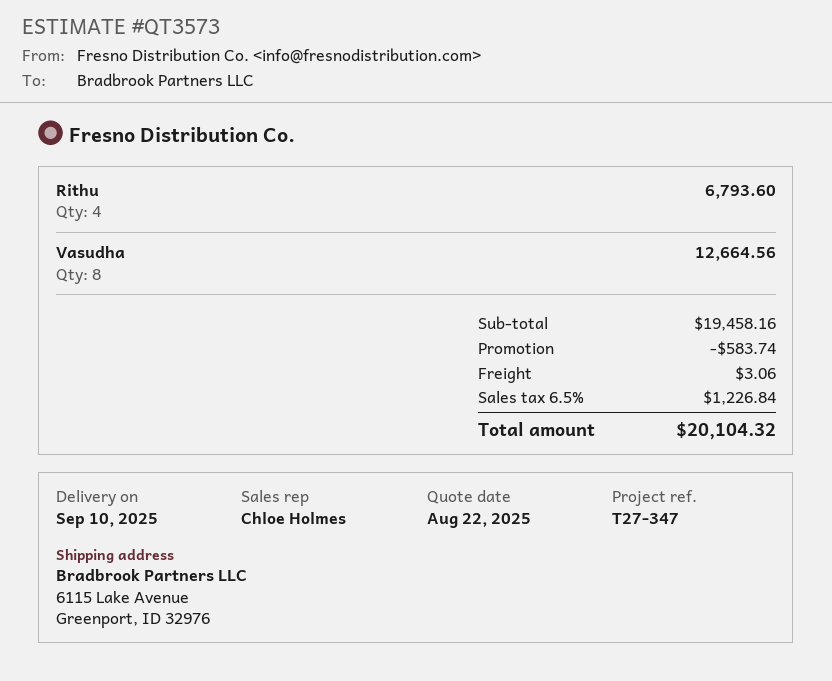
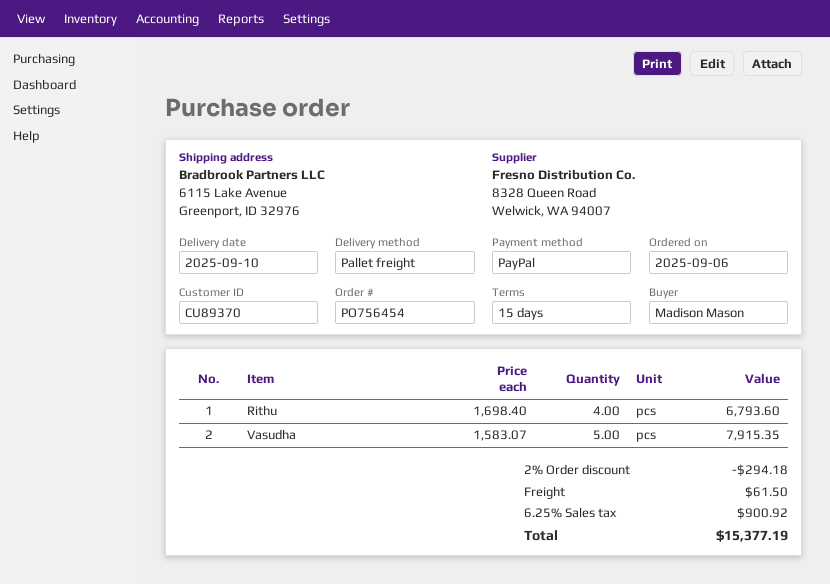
Vasudha: 8 for 12664.56 -> 5 for 7915.35
discount: 583.74 -> 294.18
shipping: 3.06 -> 61.50
tax: 6.5% = 1226.84 -> 6.25% = 900.92
total: 20104.32 -> 15377.19

